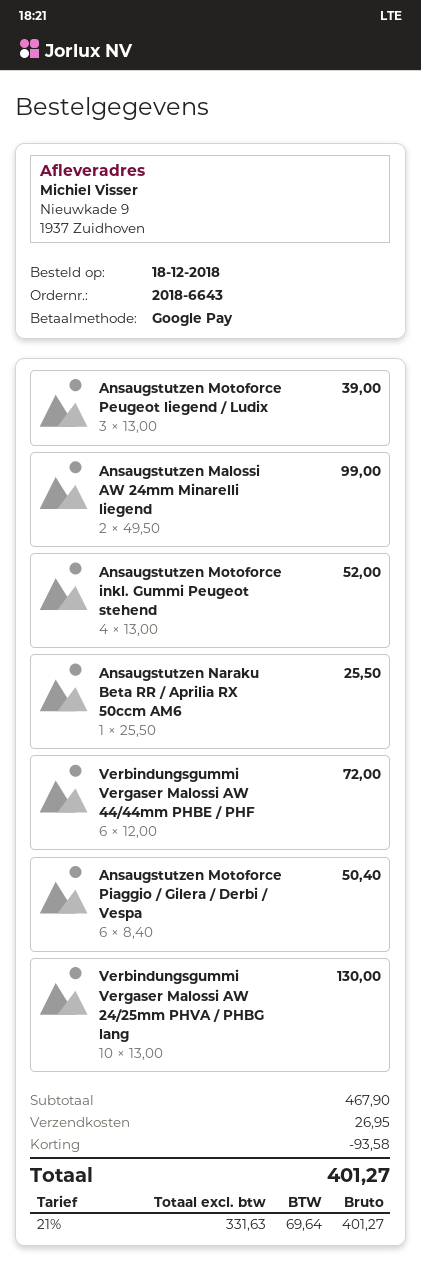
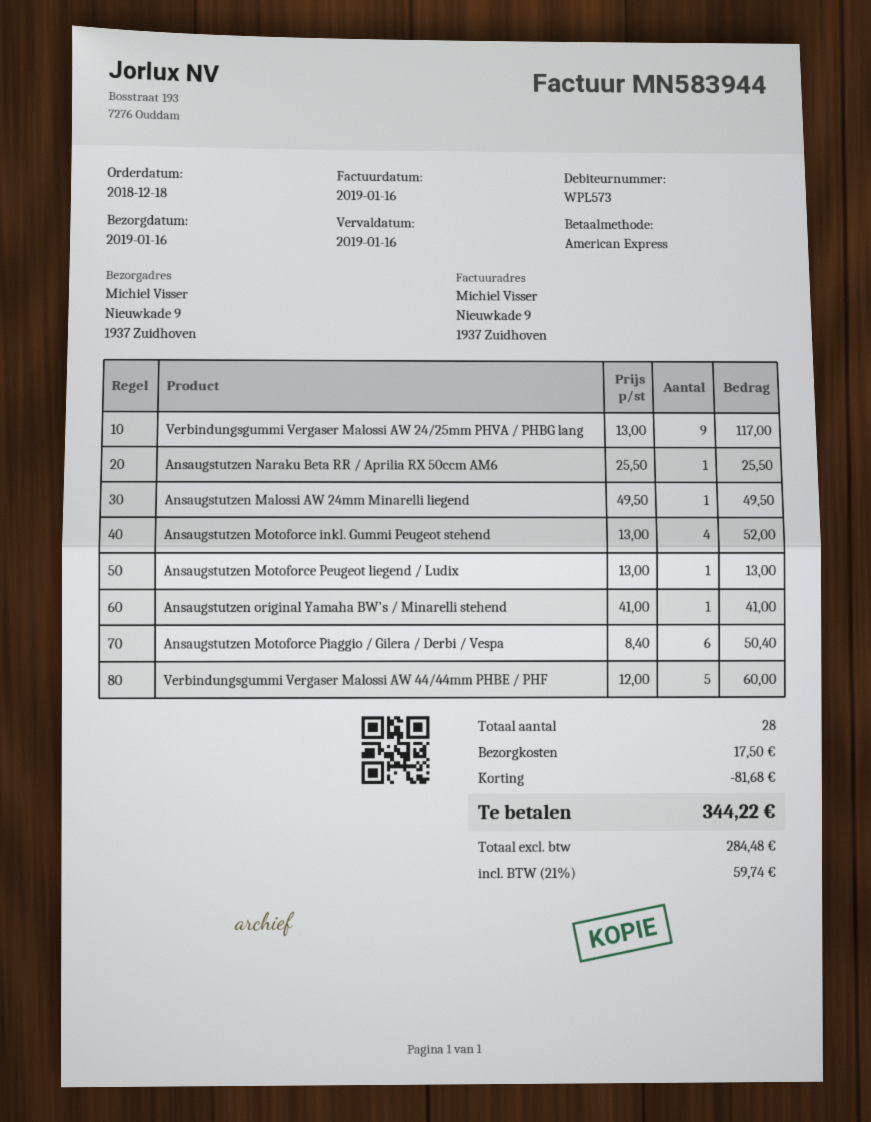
payment method: Google Pay -> American Express
Ansaugstutzen Motoforce Peugeot liegend / Ludix: 3 x 13.00 = 39.00 -> 1 x 13.00 = 13.00
Ansaugstutzen Malossi AW 24mm Minarelli liegend: 2 x 49.50 = 99.00 -> 1 x 49.50 = 49.50
Verbindungsgummi Vergaser Malossi AW 44/44mm PHBE / PHF: 6 x 12.00 = 72.00 -> 5 x 12.00 = 60.00
Verbindungsgummi Vergaser Malossi AW 24/25mm PHVA / PHBG lang: 10 x 13.00 = 130.00 -> 9 x 13.00 = 117.00
Ansaugstutzen original Yamaha BW's / Minarelli stehend: none -> 1 x 41.00 = 41.00
discount: 93.58 -> 81.68
shipping: 26.95 -> 17.50
net: 331.63 -> 284.48
tax: 21% = 69.64 -> 21% = 59.74
total: 401.27 -> 344.22

